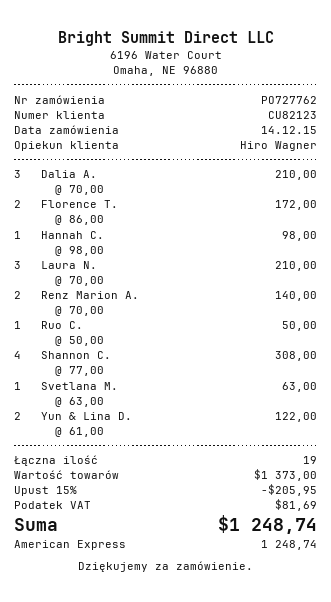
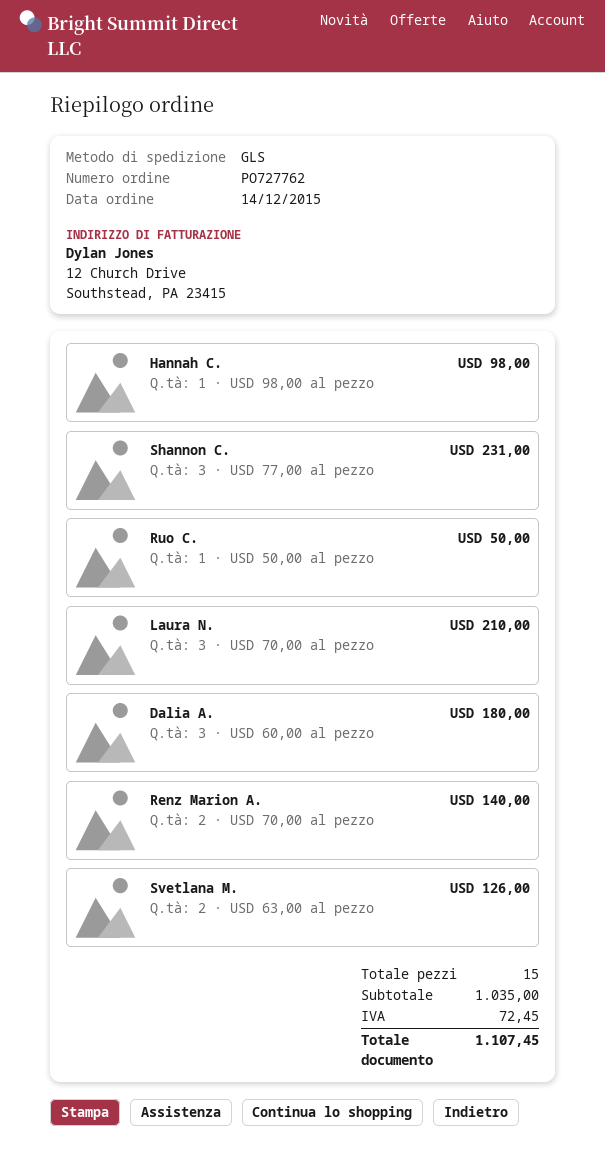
Dalia A.: 3 x 70.00 = 210.00 -> 3 x 60.00 = 180.00
Florence T.: 2 x 86.00 = 172.00 -> none
Shannon C.: 4 x 77.00 = 308.00 -> 3 x 77.00 = 231.00
Svetlana M.: 1 x 63.00 = 63.00 -> 2 x 63.00 = 126.00
Yun & Lina D.: 2 x 61.00 = 122.00 -> none
total quantity: 19 -> 15
subtotal: 1373.00 -> 1035.00
discount: 15% = 205.95 -> none
tax: 81.69 -> 72.45
total: 1248.74 -> 1107.45

